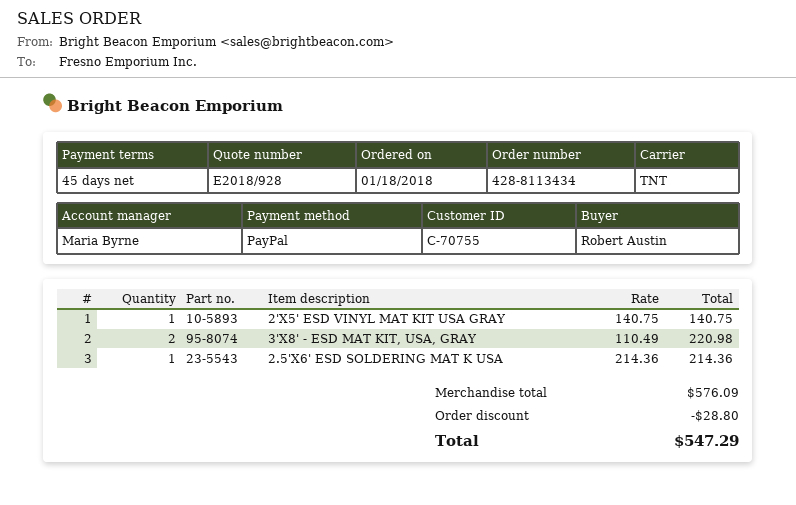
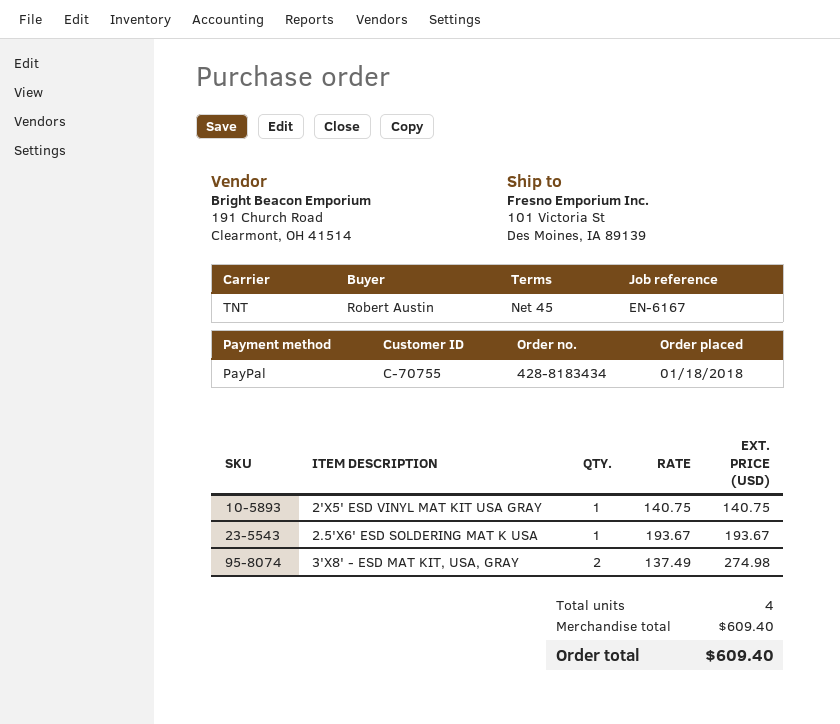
order number: 428-8113434 -> 428-8183434
3'X8' - ESD MAT KIT, USA, GRAY: 2 x 110.49 = 220.98 -> 2 x 137.49 = 274.98
2.5'X6' ESD SOLDERING MAT K USA: 1 x 214.36 = 214.36 -> 1 x 193.67 = 193.67
subtotal: 576.09 -> 609.40
discount: 28.80 -> none
total: 547.29 -> 609.40

